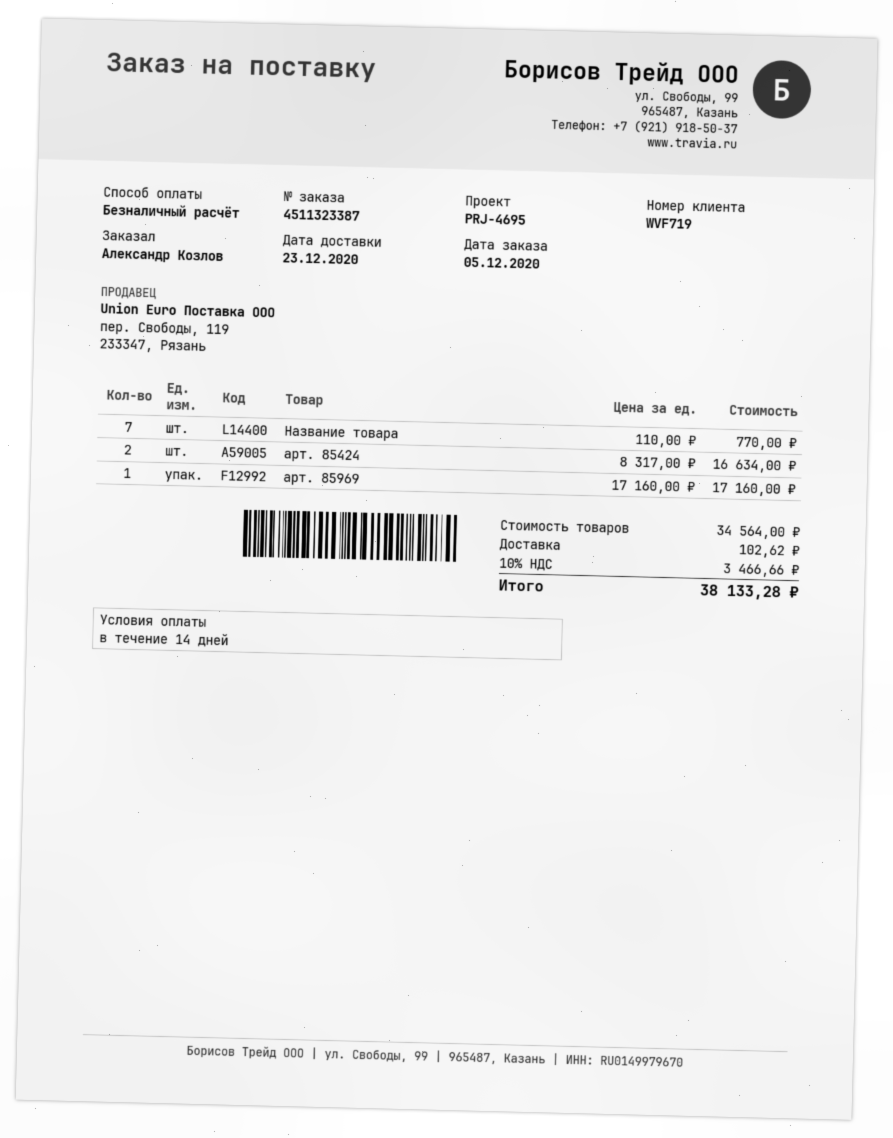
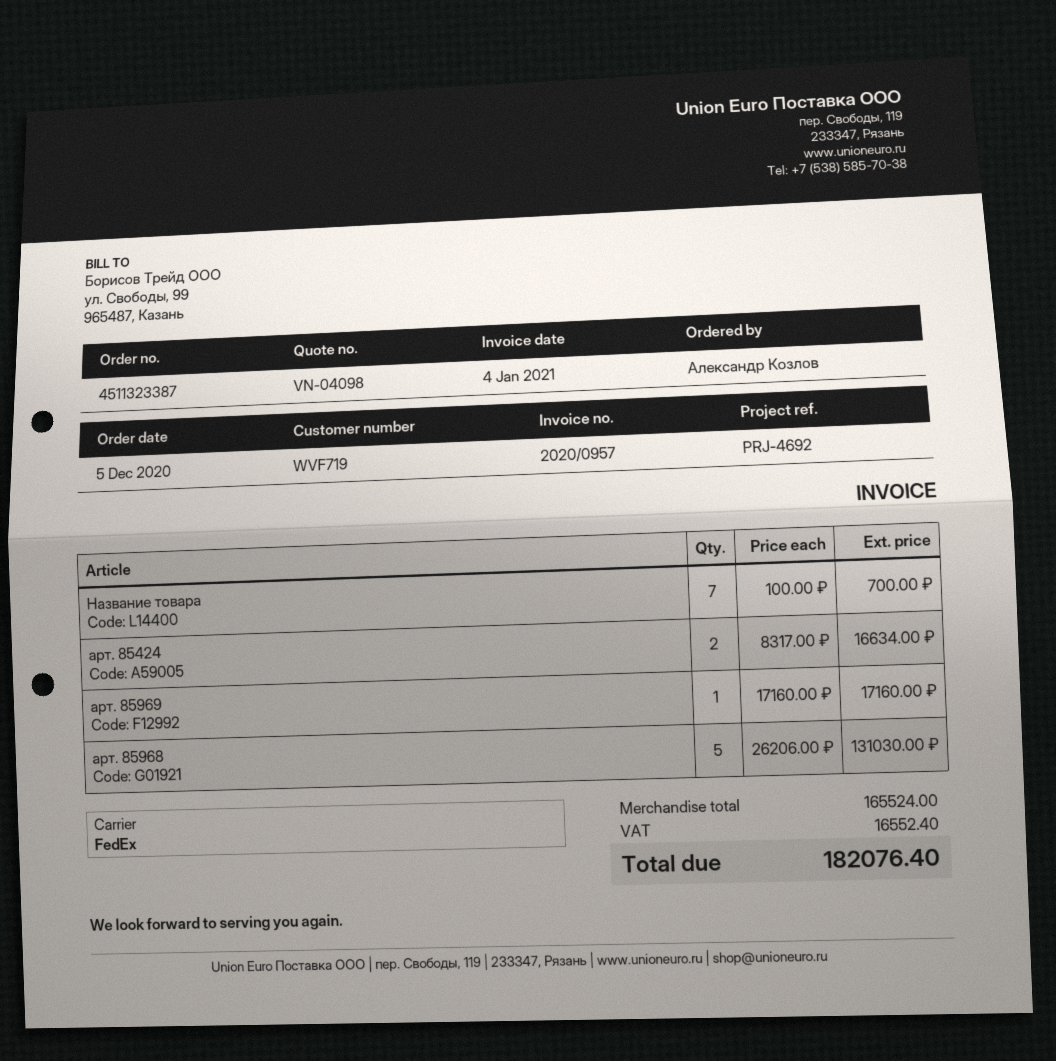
reference: PRJ-4695 -> PRJ-4692
Название товара: 7 x 110.00 = 770.00 -> 7 x 100.00 = 700.00
арт. 85968: none -> 5 x 26206.00 = 131030.00
subtotal: 34564.00 -> 165524.00
shipping: 102.62 -> none
tax: 3466.66 -> 16552.40
total: 38133.28 -> 182076.40

